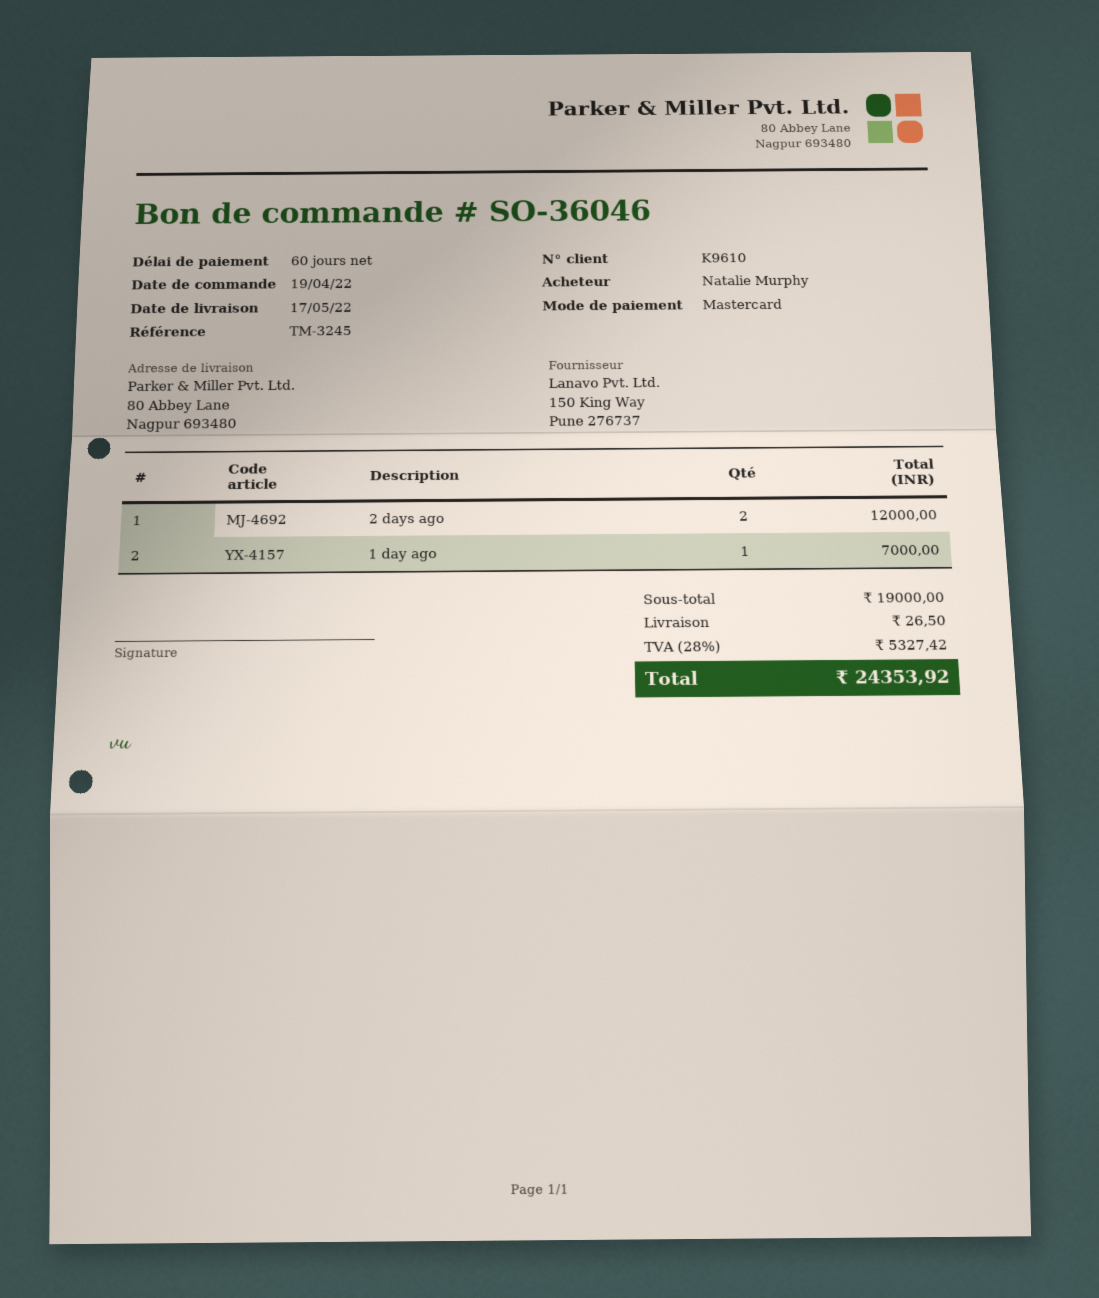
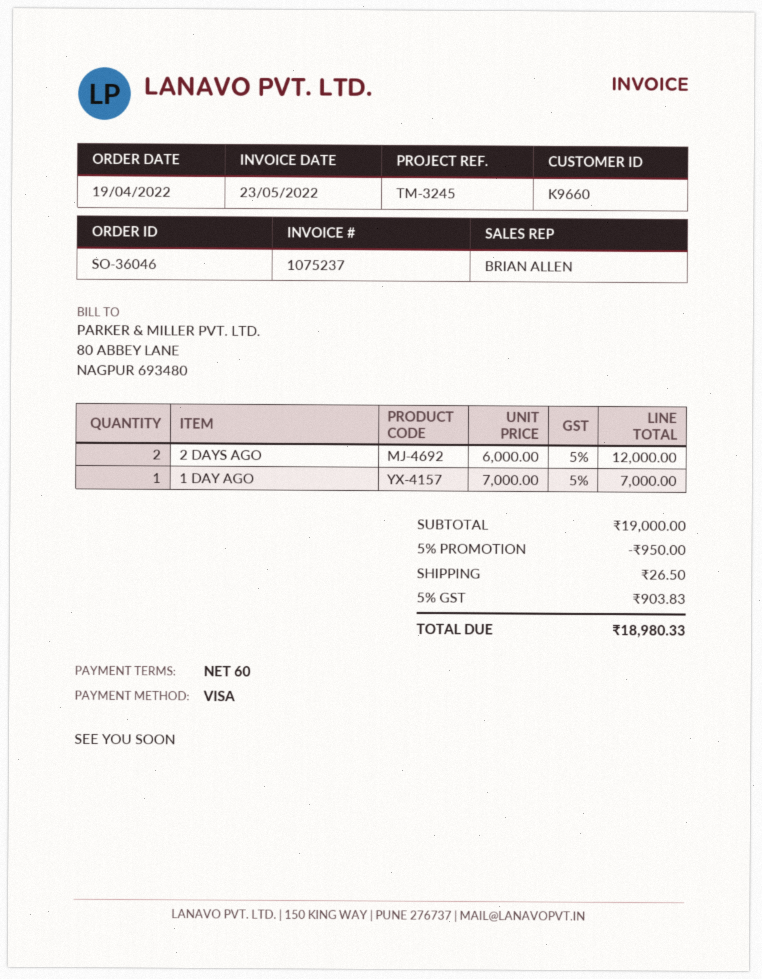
customer number: K9610 -> K9660
payment method: Mastercard -> Visa
discount: none -> 5% = 950.00
tax: 28% = 5327.42 -> 5% = 903.83
total: 24353.92 -> 18980.33

